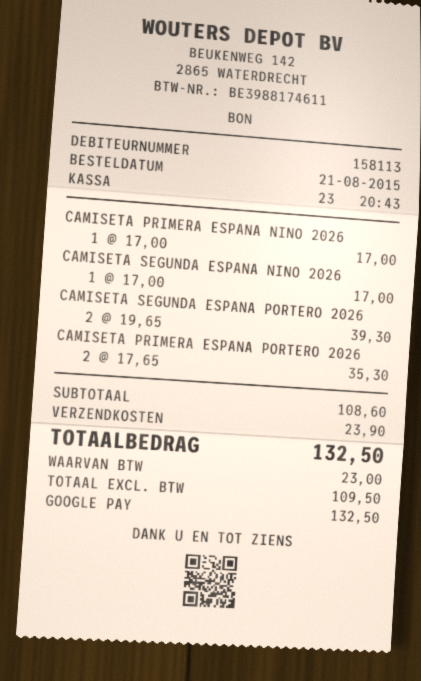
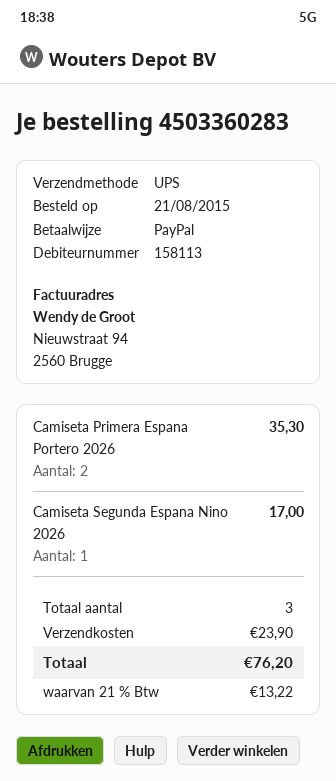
payment method: Google Pay -> PayPal
CAMISETA PRIMERA ESPANA NINO 2026: 1 for 17.00 -> none
CAMISETA SEGUNDA ESPANA PORTERO 2026: 2 for 39.30 -> none
tax: 23.00 -> 13.22
total: 132.50 -> 76.20

